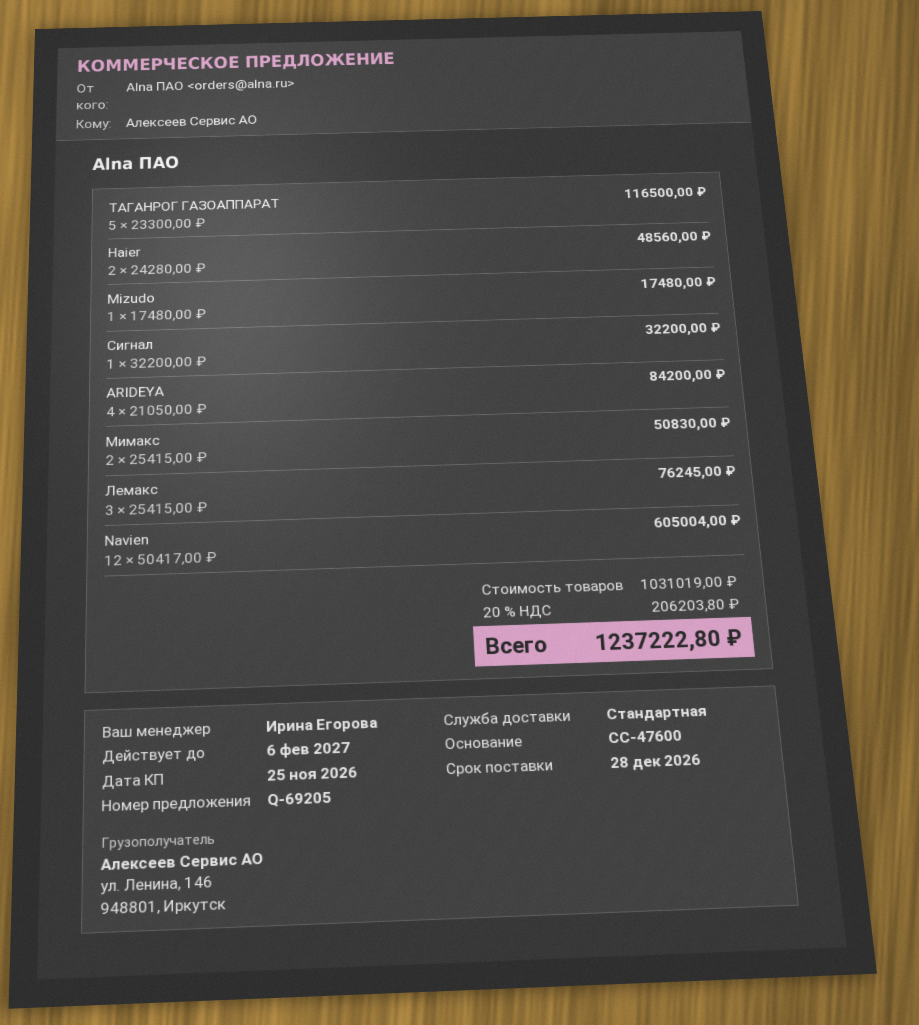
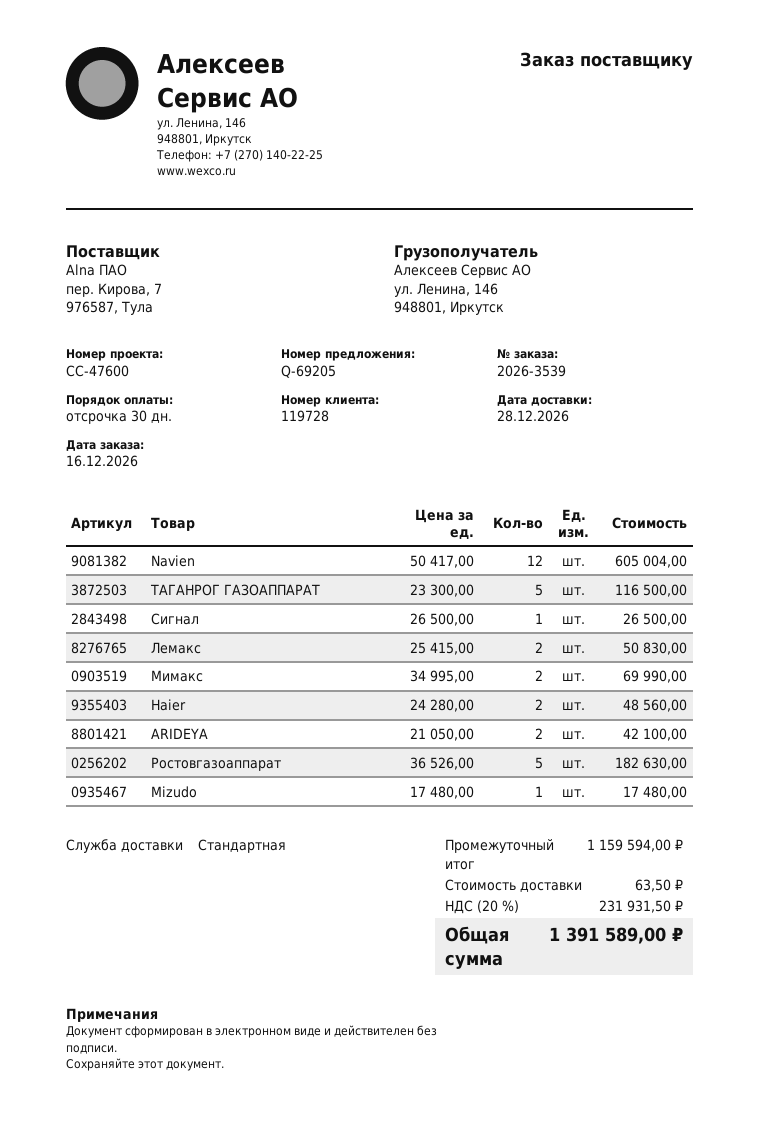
Сигнал: 1 x 32200.00 = 32200.00 -> 1 x 26500.00 = 26500.00
ARIDEYA: 4 x 21050.00 = 84200.00 -> 2 x 21050.00 = 42100.00
Мимакс: 2 x 25415.00 = 50830.00 -> 2 x 34995.00 = 69990.00
Лемакс: 3 x 25415.00 = 76245.00 -> 2 x 25415.00 = 50830.00
Ростовгазоаппарат: none -> 5 x 36526.00 = 182630.00
subtotal: 1031019.00 -> 1159594.00
shipping: none -> 63.50
tax: 20% = 206203.80 -> 20% = 231931.50
total: 1237222.80 -> 1391589.00

